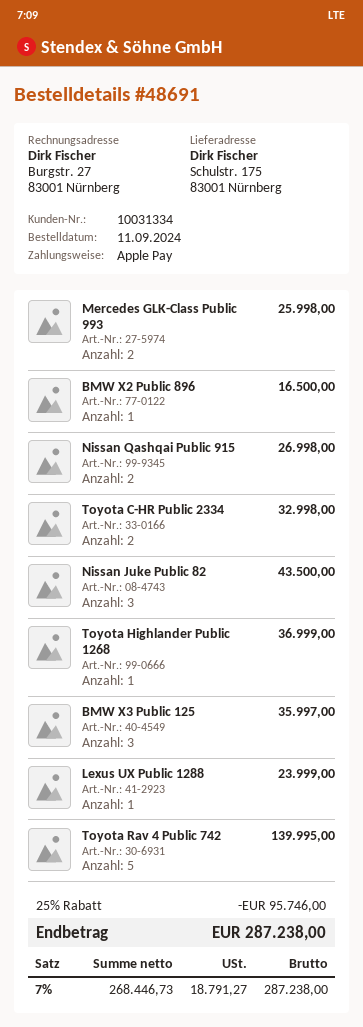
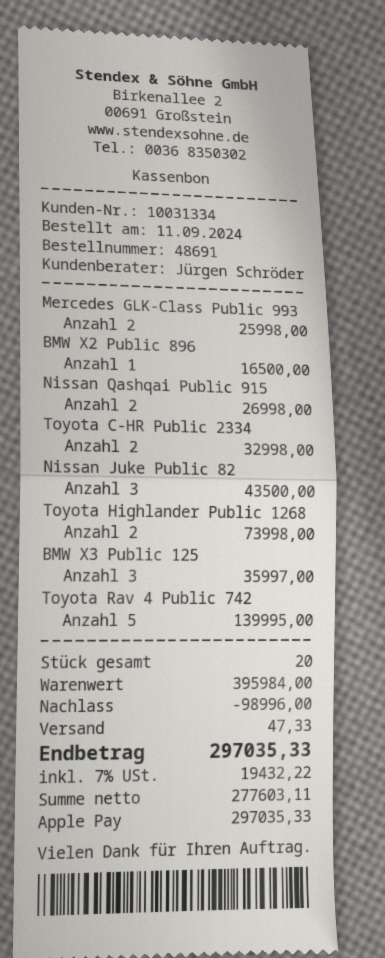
Toyota Highlander Public 1268: 1 for 36999.00 -> 2 for 73998.00
Lexus UX Public 1288: 1 for 23999.00 -> none
discount: 95746.00 -> 98996.00
shipping: none -> 47.33
net: 268446.73 -> 277603.11
tax: 7% = 18791.27 -> 7% = 19432.22
total: 287238.00 -> 297035.33

